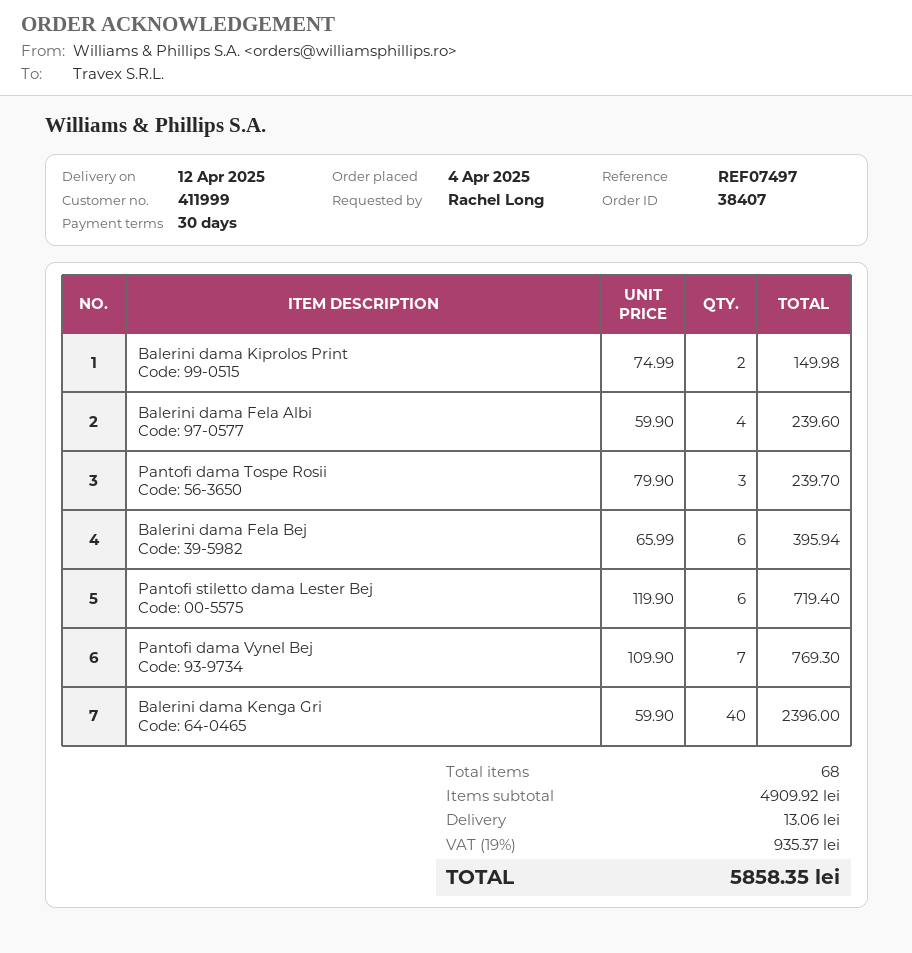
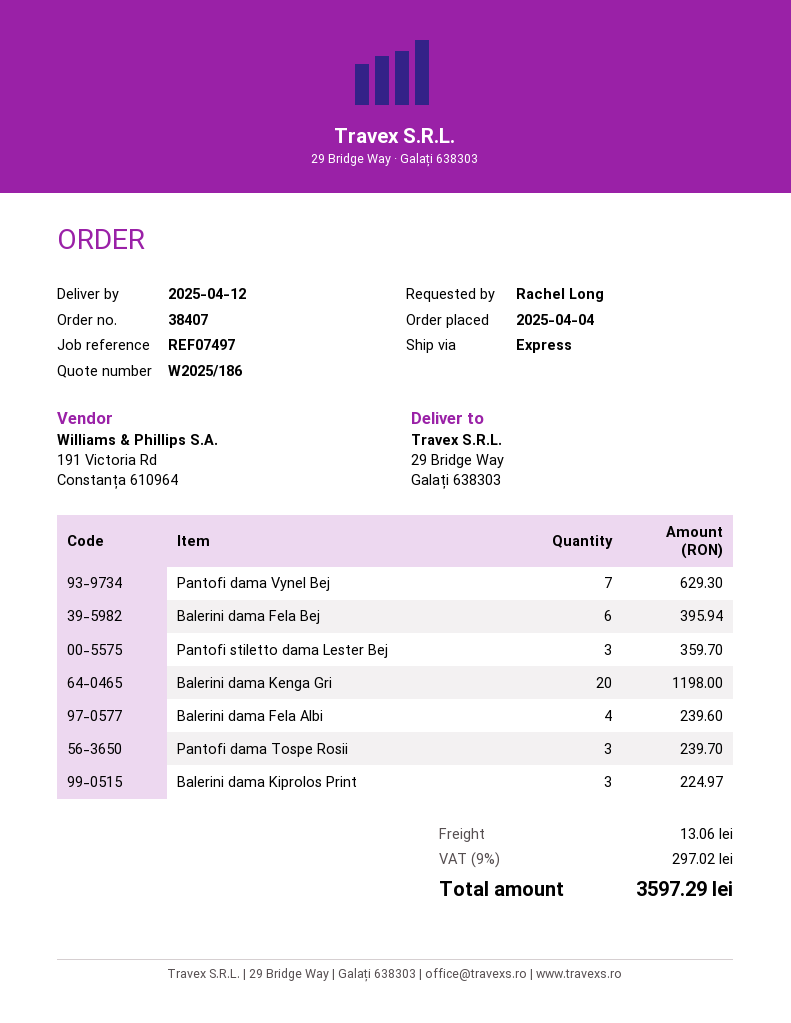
Balerini dama Kiprolos Print: 2 for 149.98 -> 3 for 224.97
Pantofi stiletto dama Lester Bej: 6 for 719.40 -> 3 for 359.70
Pantofi dama Vynel Bej: 7 for 769.30 -> 7 for 629.30
Balerini dama Kenga Gri: 40 for 2396.00 -> 20 for 1198.00
tax: 19% = 935.37 -> 9% = 297.02
total: 5858.35 -> 3597.29

